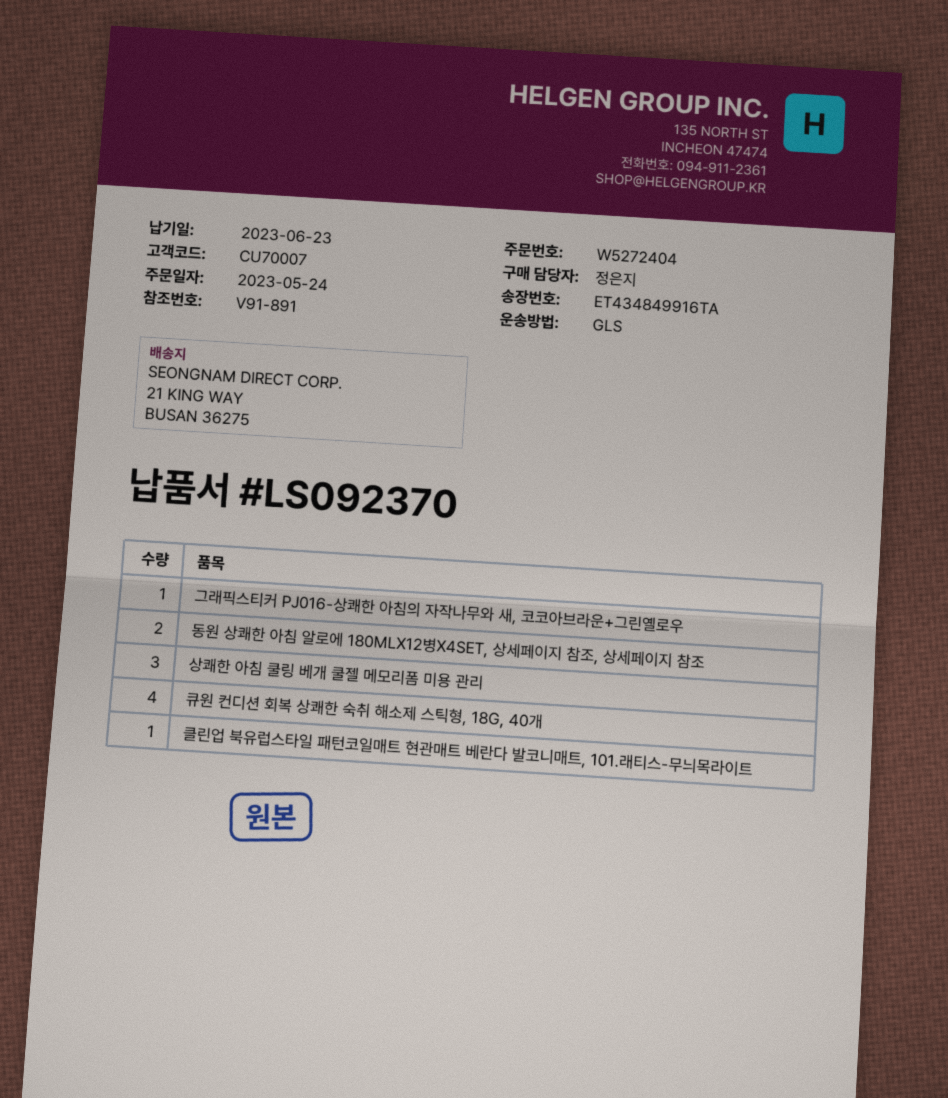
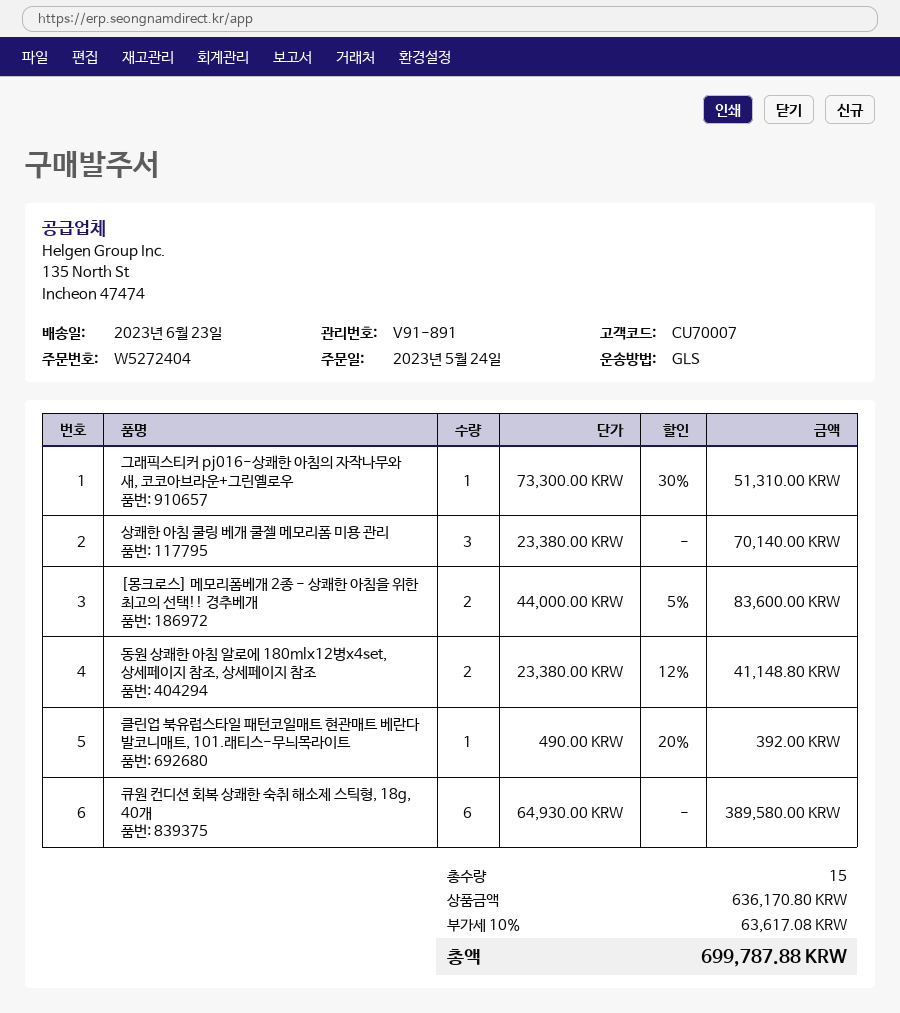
큐원 컨디션 회복 상쾌한 숙취 해소제 스틱형, 18G, 40개: 4 -> 6
[몽크로스] 메모리폼베개 2종 - 상쾌한 아침을 위한 최고의 선택!! 경추베개: none -> 2

